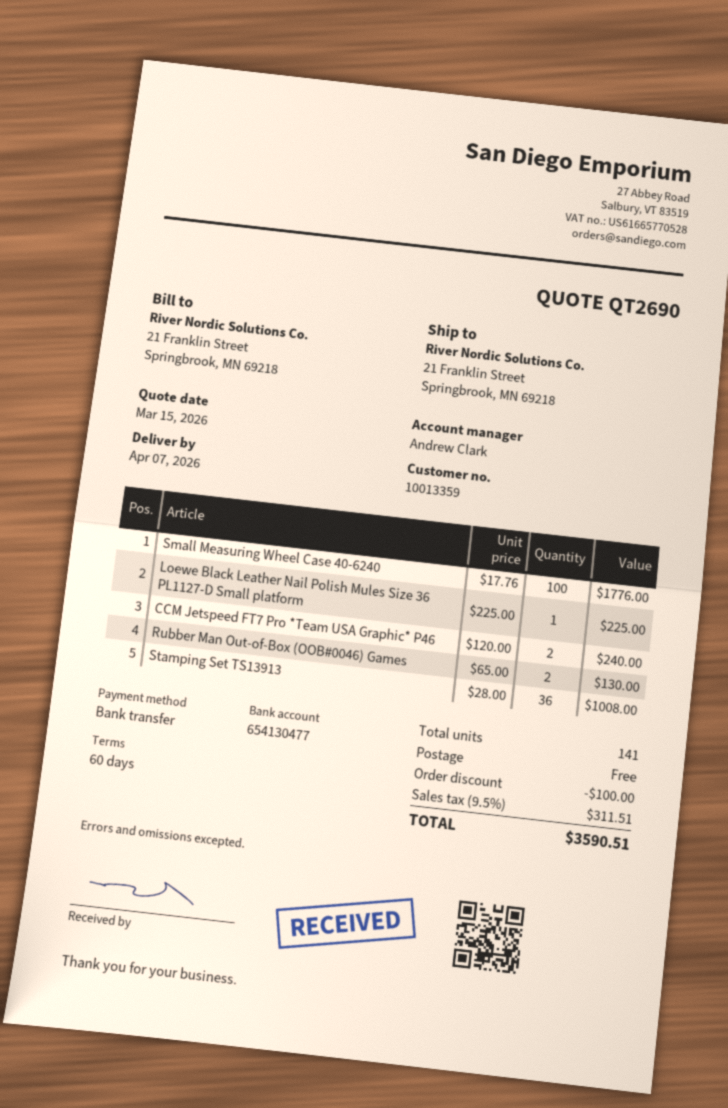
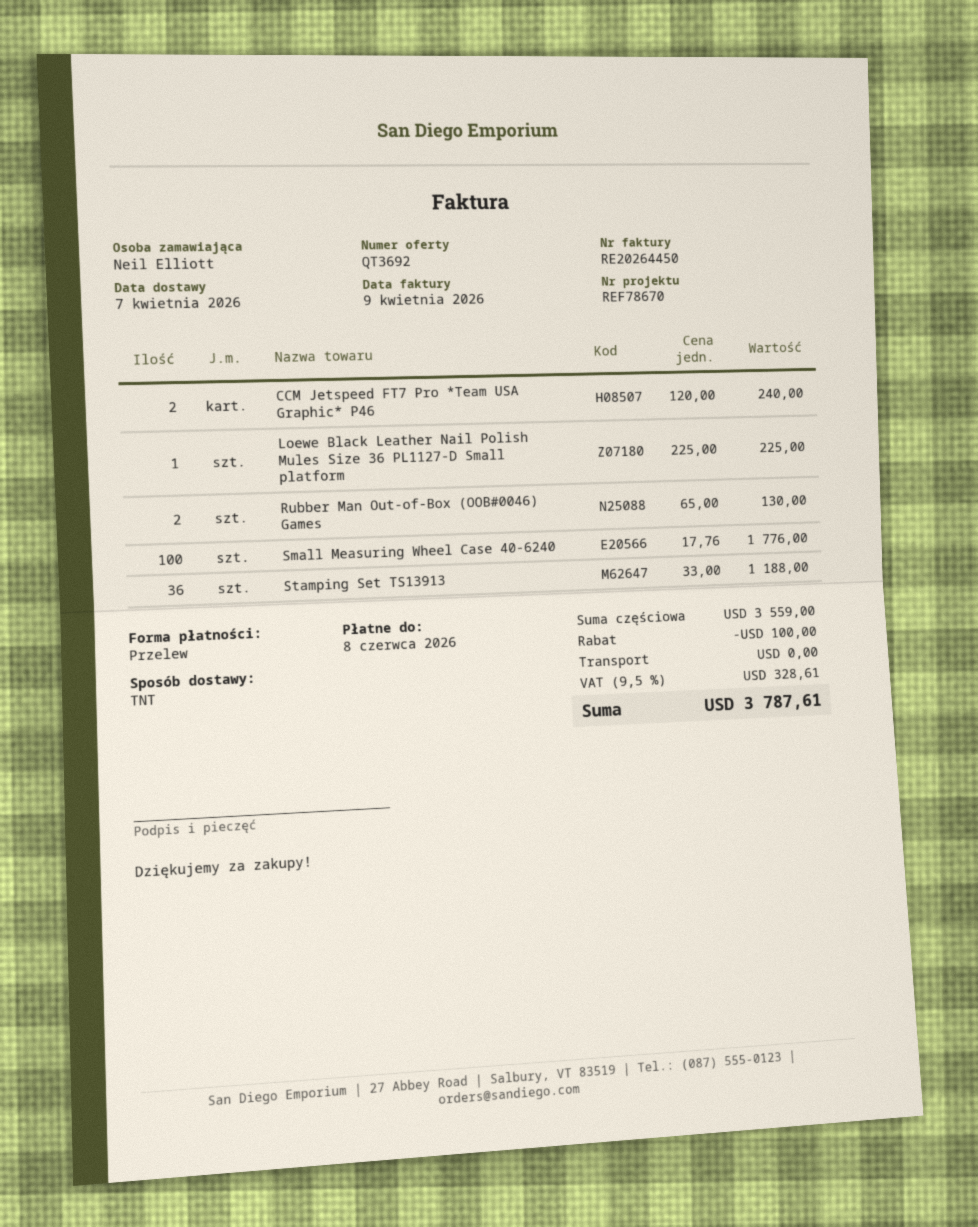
quote number: QT2690 -> QT3692
Stamping Set TS13913: 36 x 28.00 = 1008.00 -> 36 x 33.00 = 1188.00
tax: 9.5% = 311.51 -> 9.5% = 328.61
total: 3590.51 -> 3787.61

